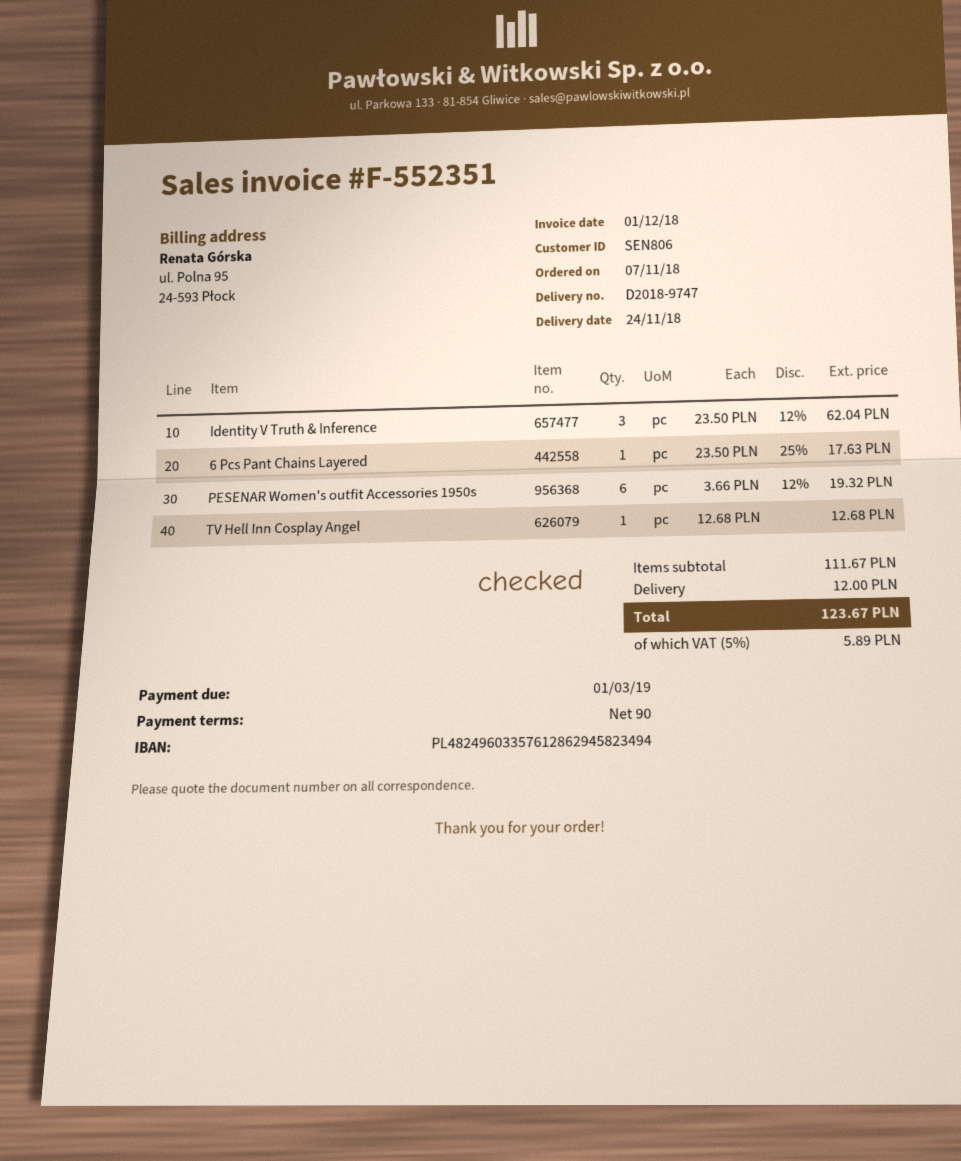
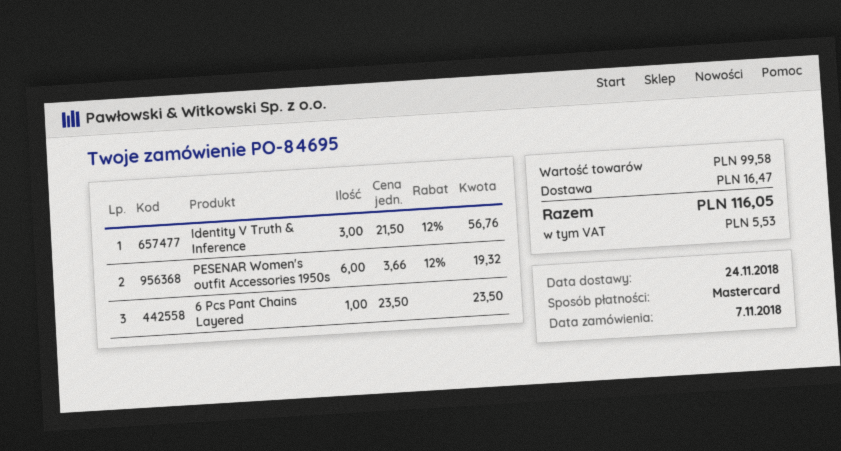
Identity V Truth & Inference: 3 x 23.50 - 12% = 62.04 -> 3 x 21.50 - 12% = 56.76
6 Pcs Pant Chains Layered: 1 x 23.50 - 25% = 17.63 -> 1 x 23.50 = 23.50
TV Hell Inn Cosplay Angel: 1 x 12.68 = 12.68 -> none
subtotal: 111.67 -> 99.58
shipping: 12.00 -> 16.47
tax: 5.89 -> 5.53
total: 123.67 -> 116.05

